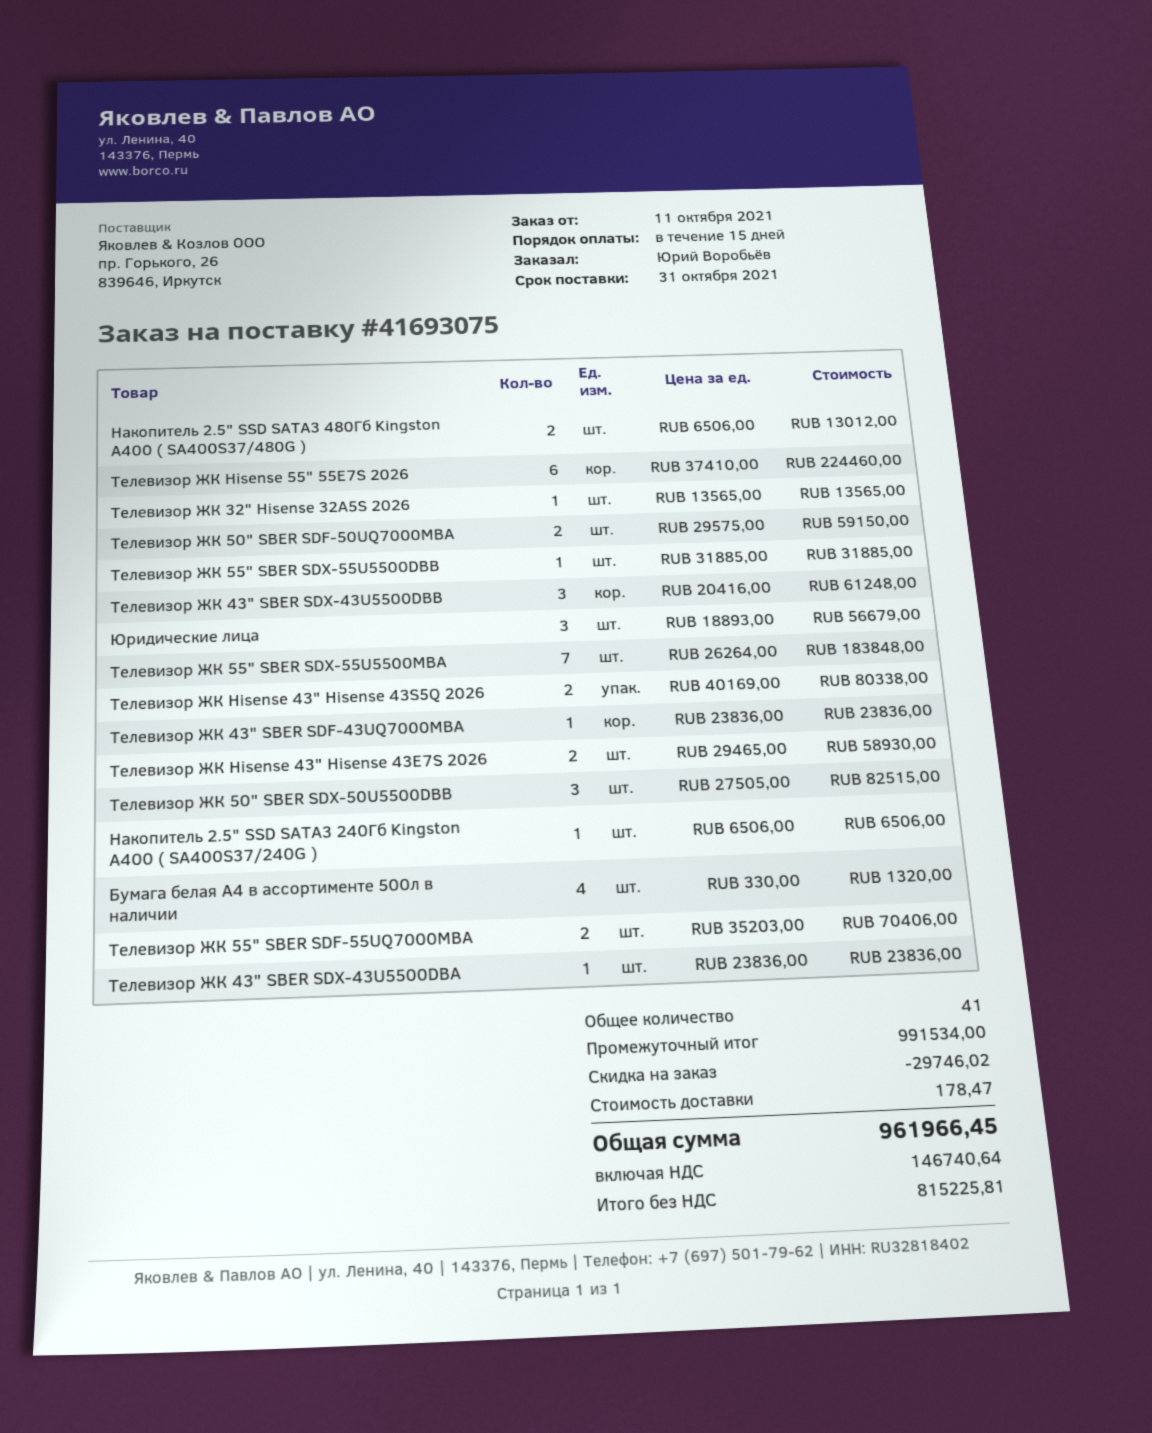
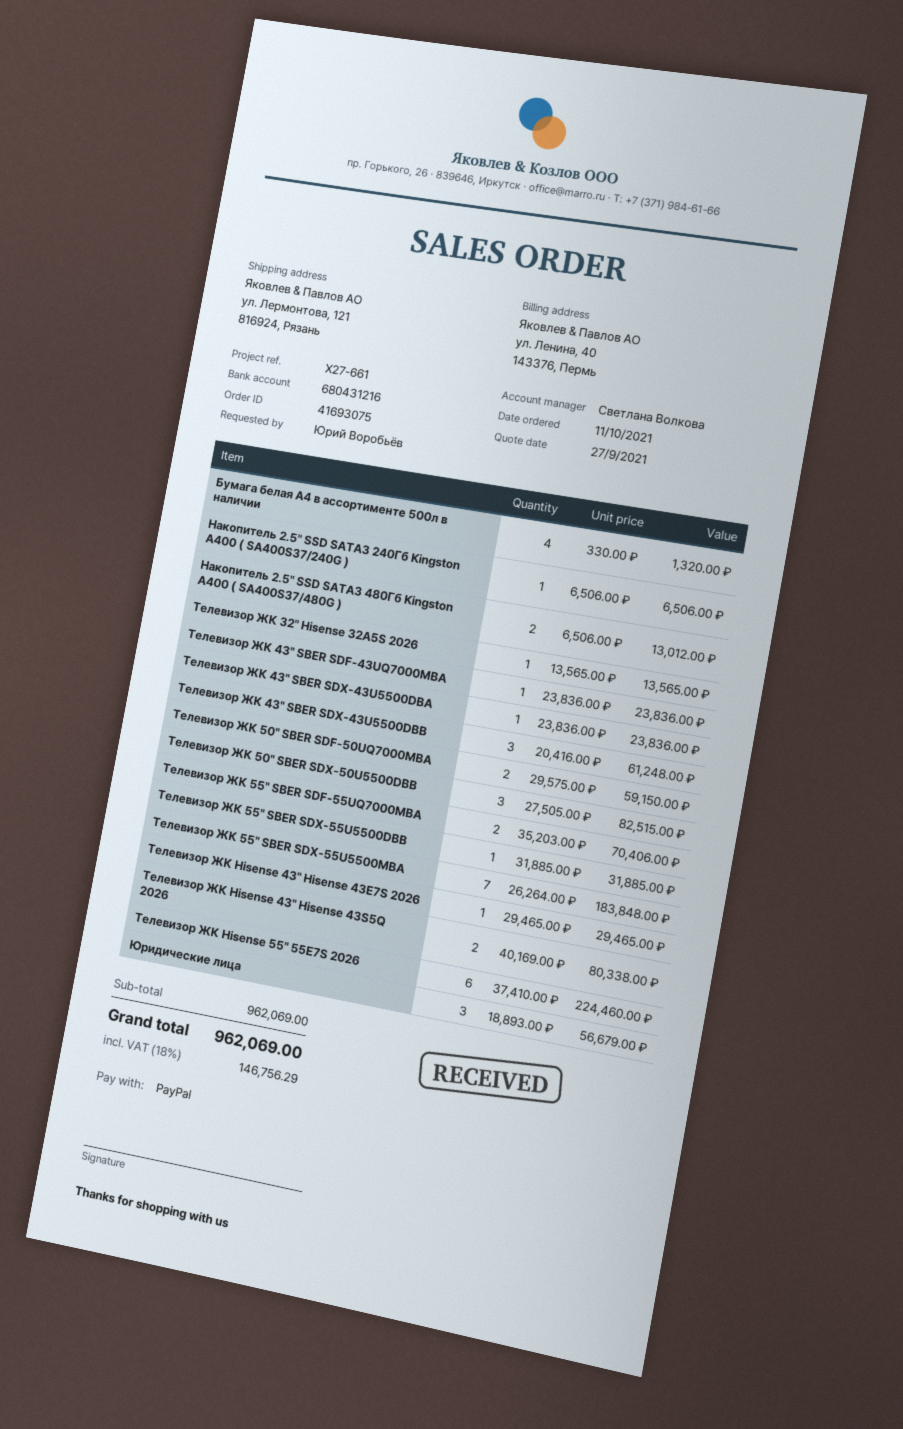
Телевизор ЖК Hisense 43" Hisense 43E7S 2026: 2 x 29465.00 = 58930.00 -> 1 x 29465.00 = 29465.00
subtotal: 991534.00 -> 962069.00
discount: 29746.02 -> none
shipping: 178.47 -> none
tax: 146740.64 -> 146756.29
total: 961966.45 -> 962069.00

